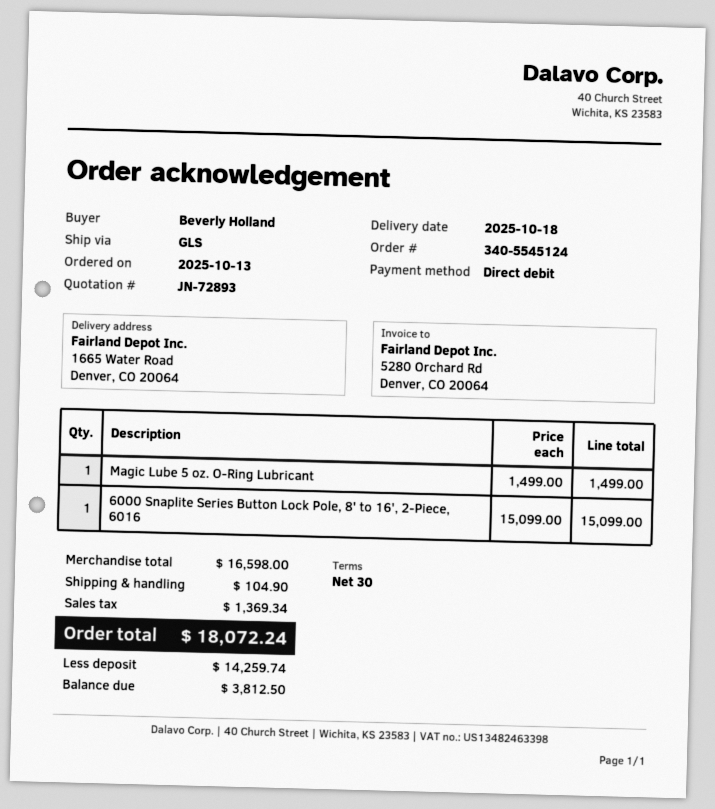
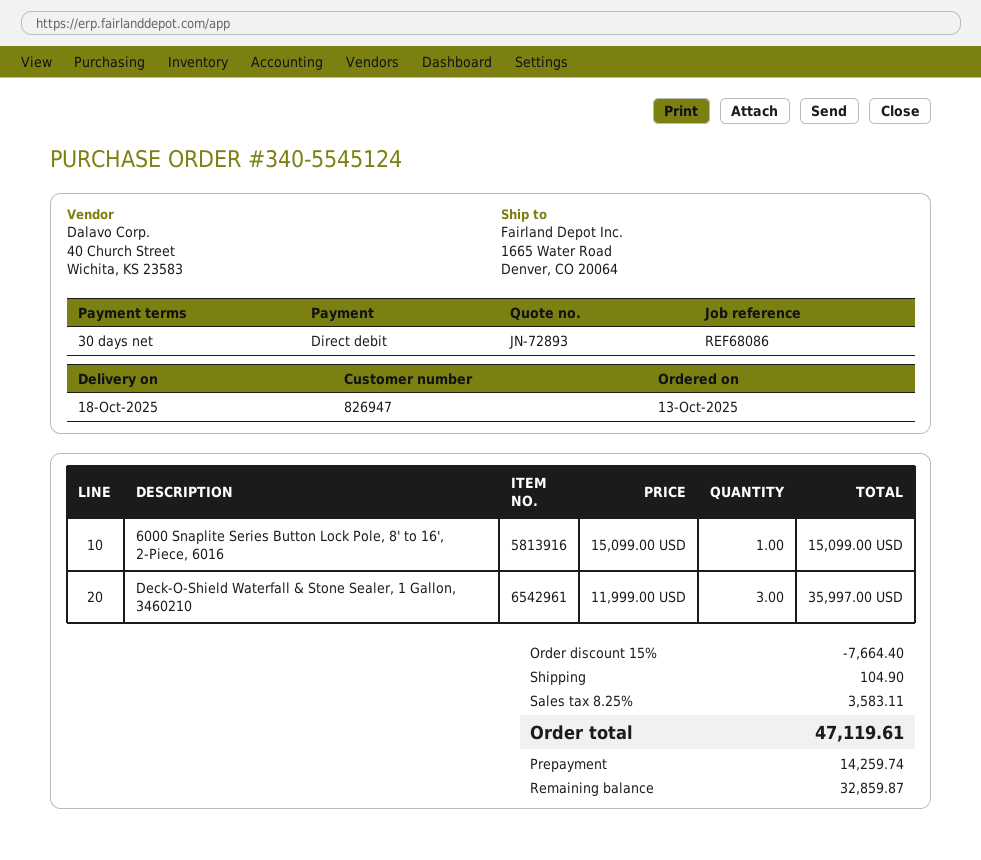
Magic Lube 5 oz. O-Ring Lubricant: 1 x 1499.00 = 1499.00 -> none
Deck-O-Shield Waterfall & Stone Sealer, 1 Gallon, 3460210: none -> 3 x 11999.00 = 35997.00
discount: none -> 15% = 7664.40
tax: 1369.34 -> 3583.11
total: 18072.24 -> 47119.61
balance: 3812.50 -> 32859.87

